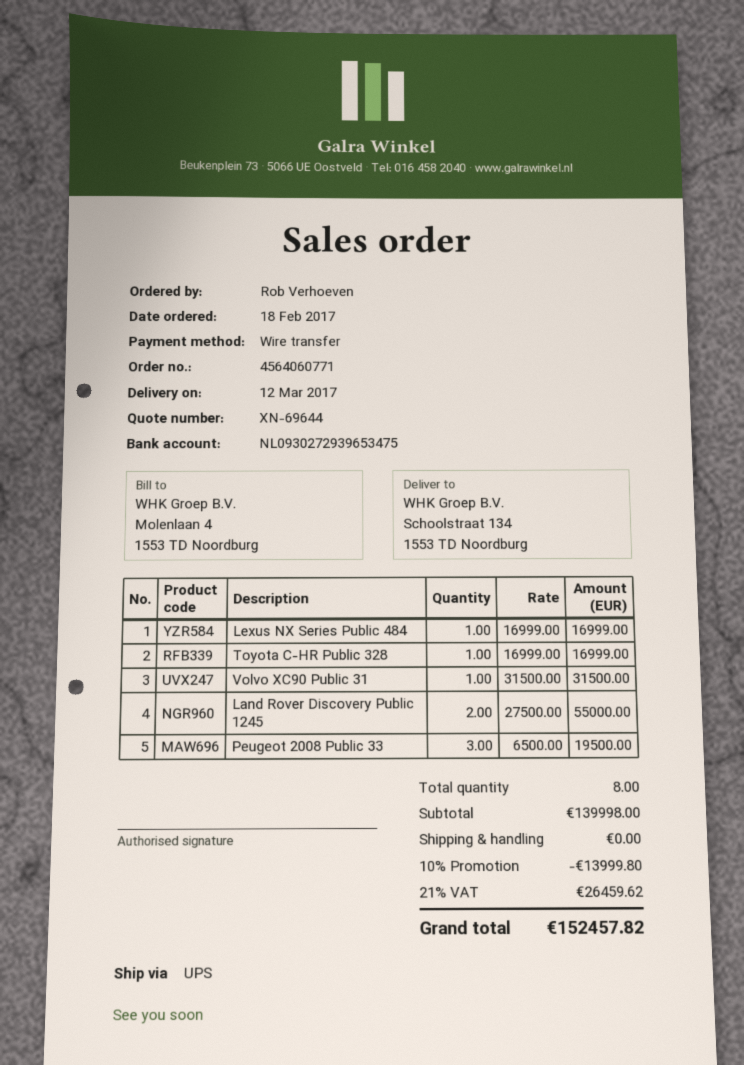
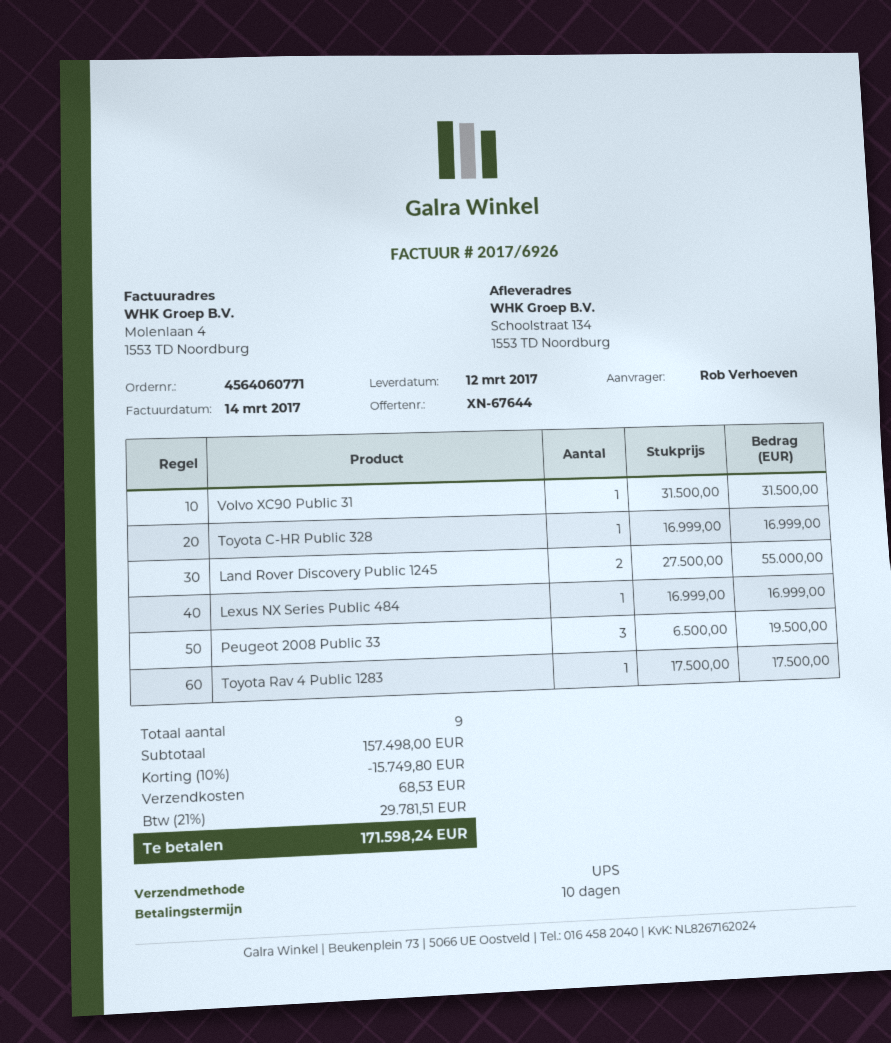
quote number: XN-69644 -> XN-67644
Toyota Rav 4 Public 1283: none -> 1 x 17500.00 = 17500.00
total quantity: 8 -> 9
subtotal: 139998.00 -> 157498.00
discount: 10% = 13999.80 -> 10% = 15749.80
shipping: 0.00 -> 68.53
tax: 21% = 26459.62 -> 21% = 29781.51
total: 152457.82 -> 171598.24

